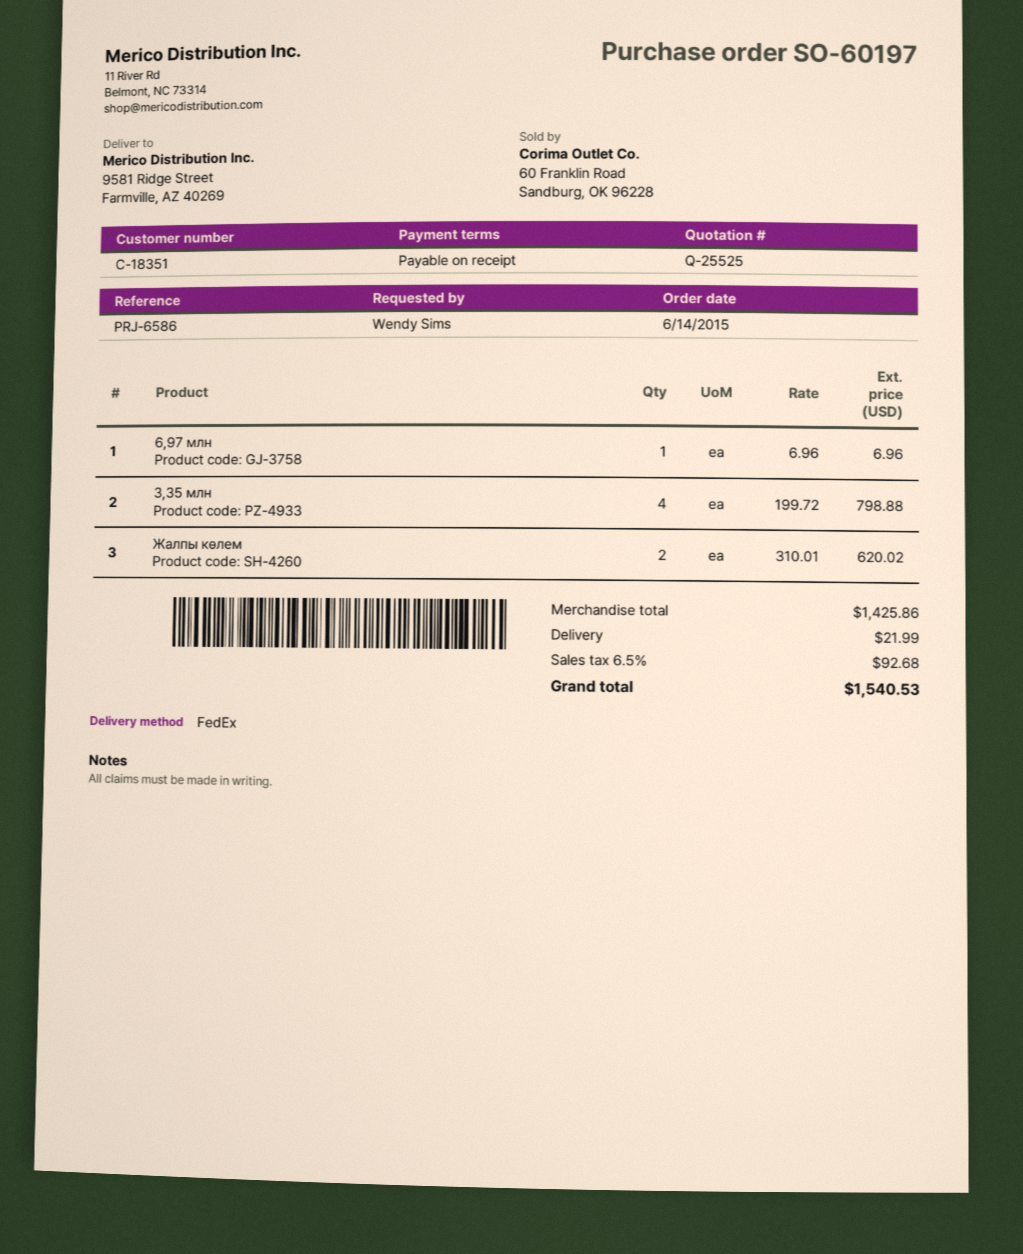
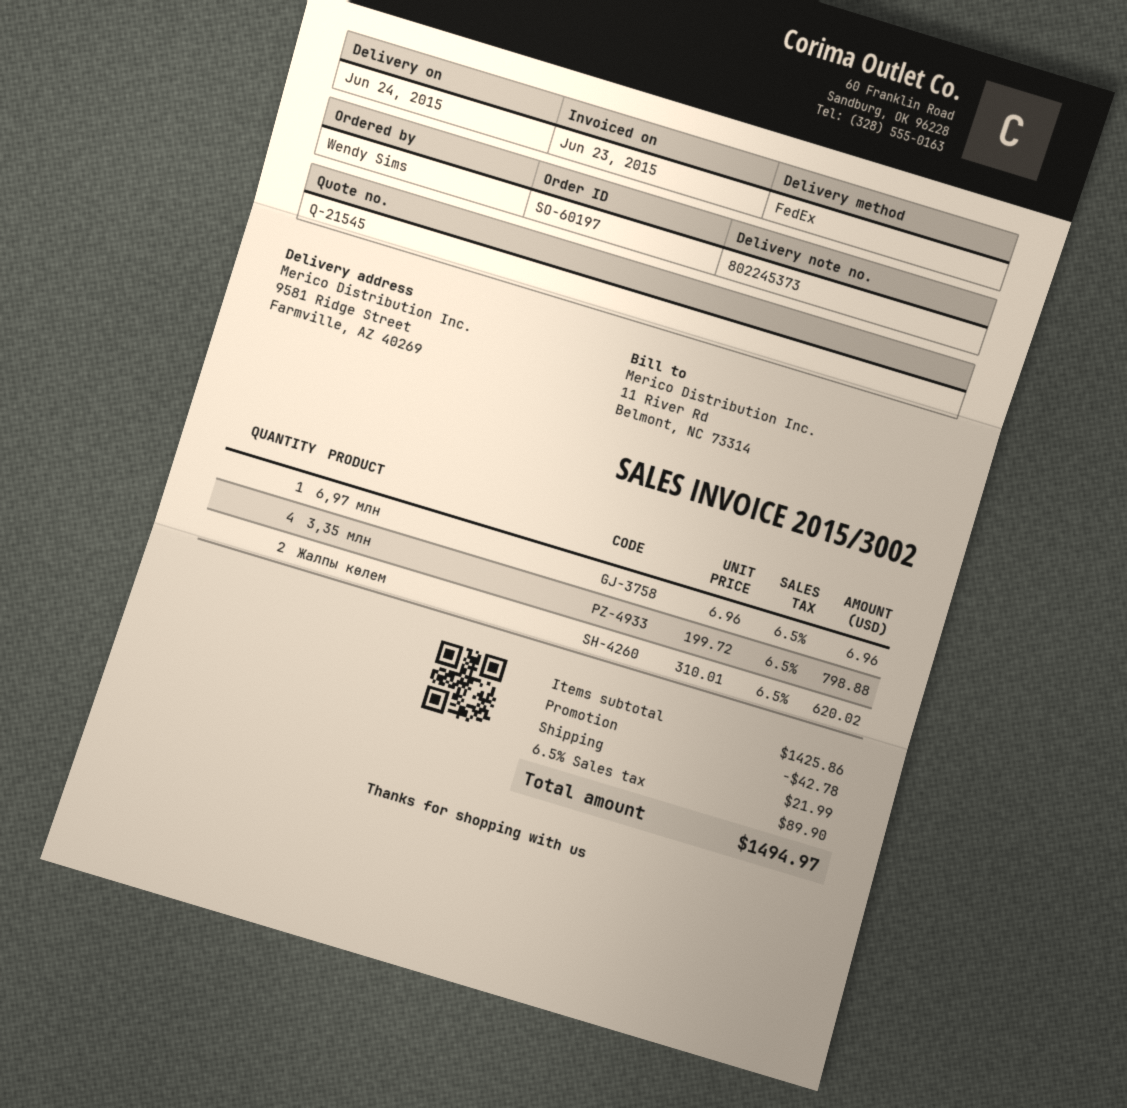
quote number: Q-25525 -> Q-21545
discount: none -> 42.78
tax: 6.5% = 92.68 -> 6.5% = 89.90
total: 1540.53 -> 1494.97

